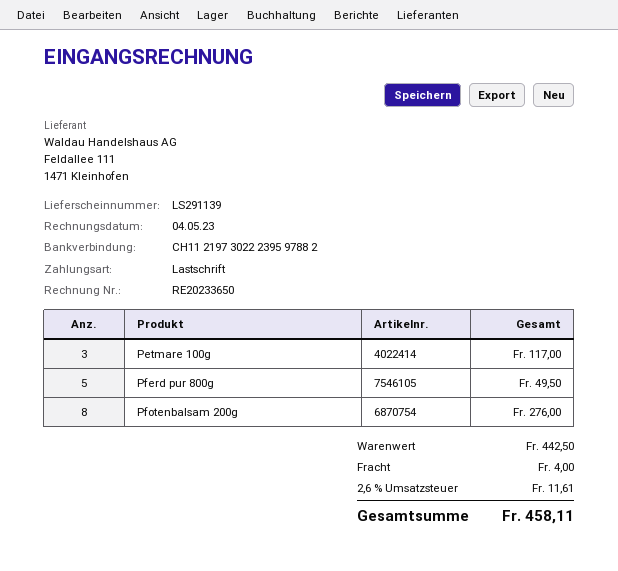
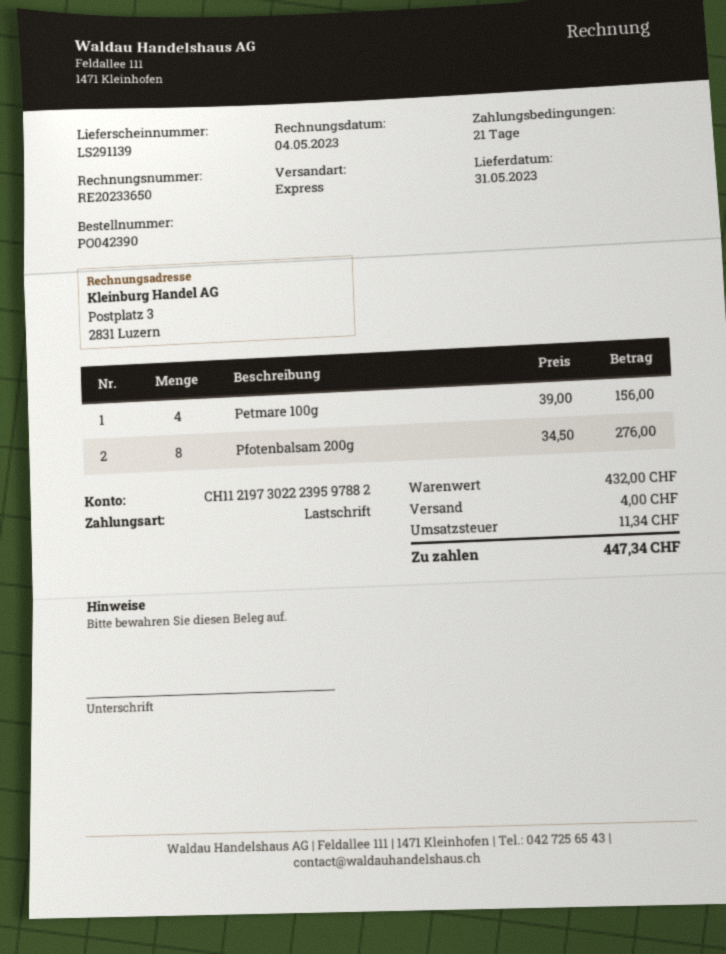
Petmare 100g: 3 for 117.00 -> 4 for 156.00
Pferd pur 800g: 5 for 49.50 -> none
subtotal: 442.50 -> 432.00
tax: 11.61 -> 11.34
total: 458.11 -> 447.34

